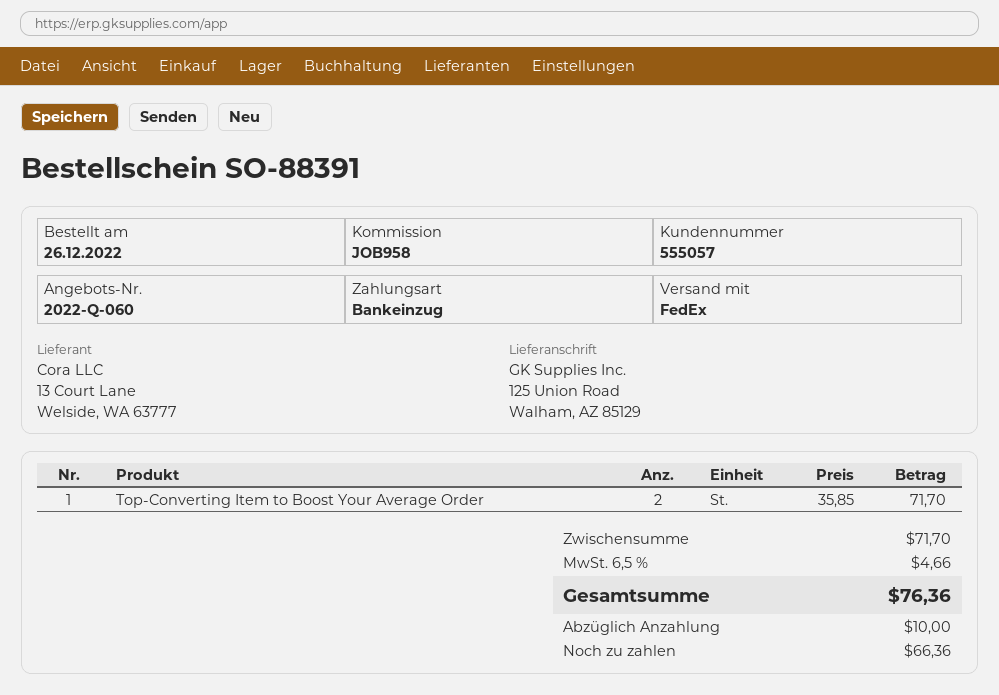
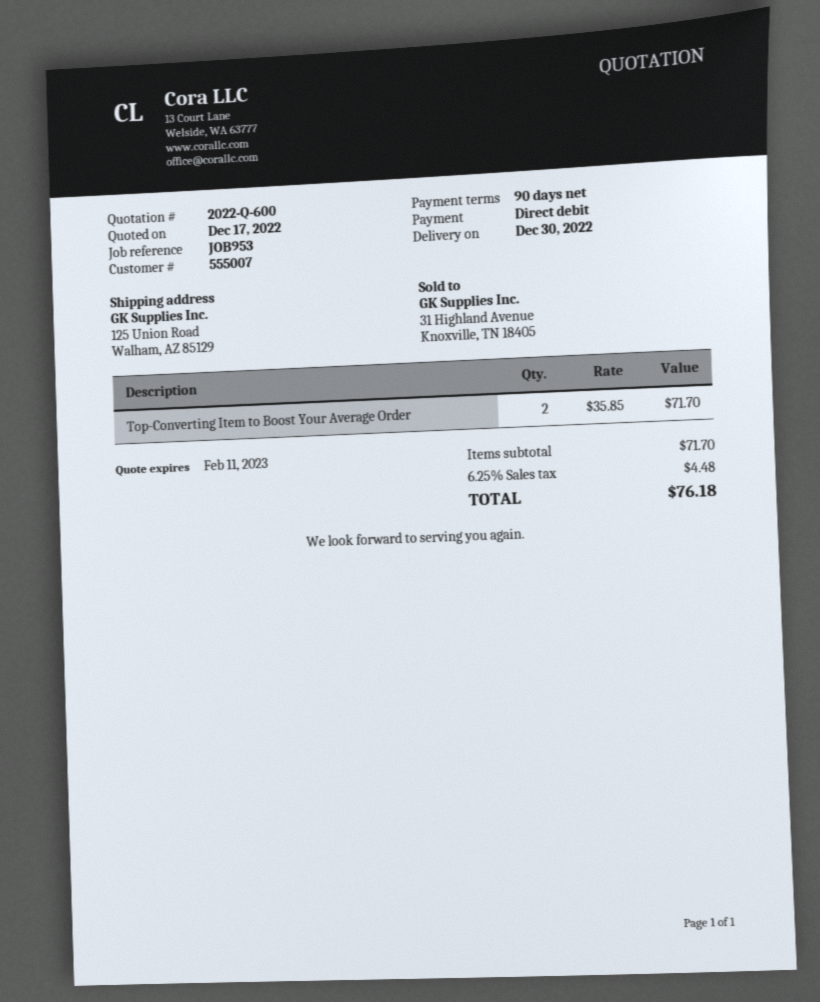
quote number: 2022-Q-060 -> 2022-Q-600
customer number: 555057 -> 555007
reference: JOB958 -> JOB953
tax: 6.5% = 4.66 -> 6.25% = 4.48
total: 76.36 -> 76.18

